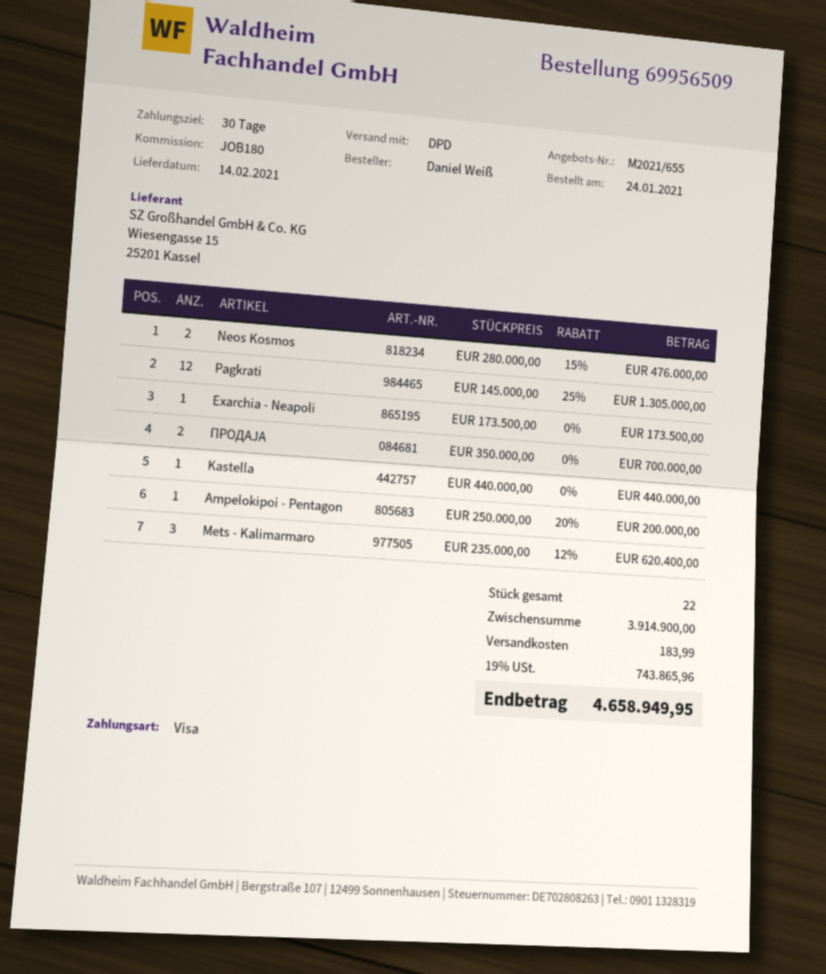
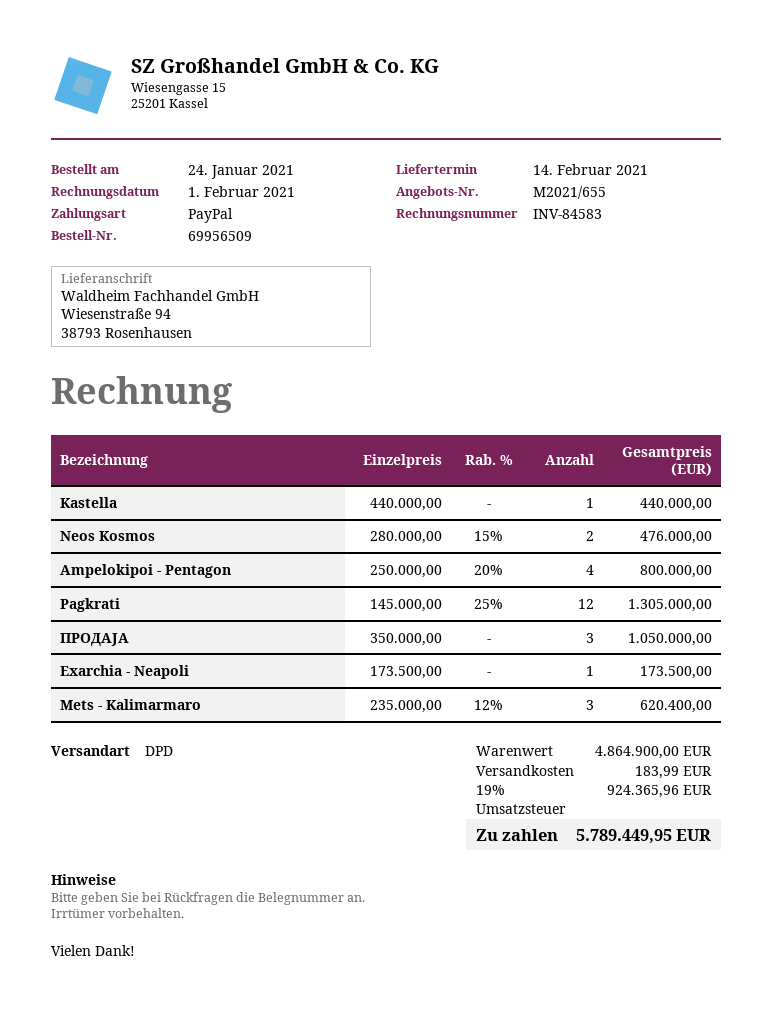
payment method: Visa -> PayPal
ПРОДАЈА: 2 x 350000.00 = 700000.00 -> 3 x 350000.00 = 1050000.00
Ampelokipoi - Pentagon: 1 x 250000.00 - 20% = 200000.00 -> 4 x 250000.00 - 20% = 800000.00
subtotal: 3914900.00 -> 4864900.00
tax: 19% = 743865.96 -> 19% = 924365.96
total: 4658949.95 -> 5789449.95

